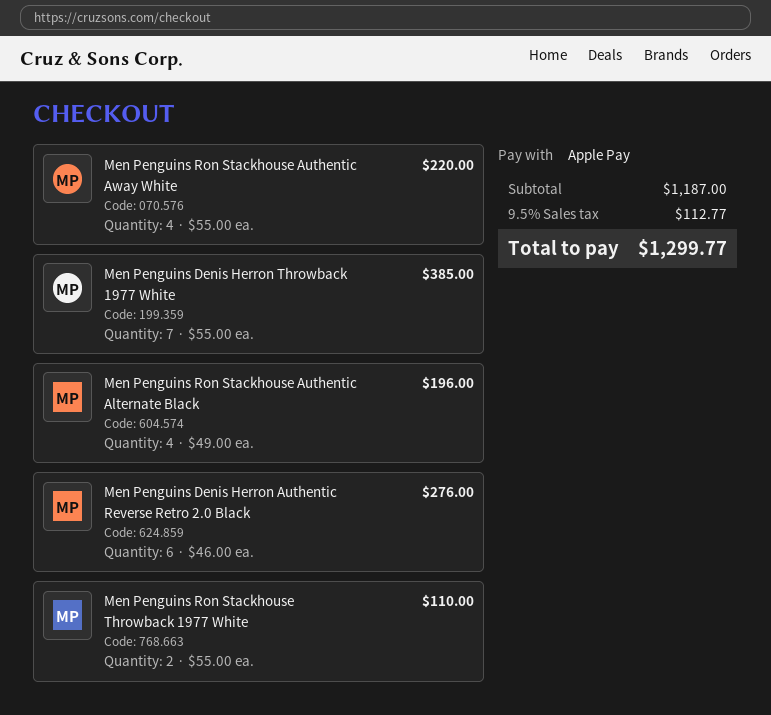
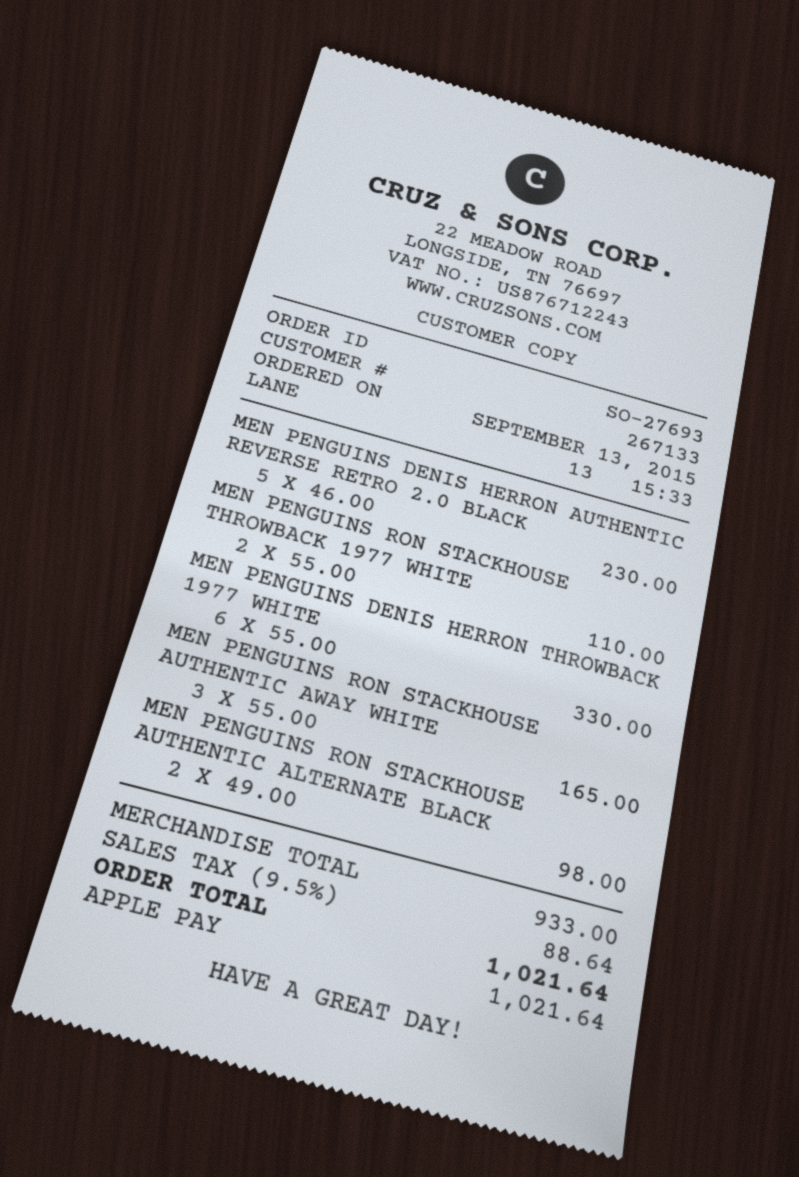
Men Penguins Ron Stackhouse Authentic Away White: 4 x 55.00 = 220.00 -> 3 x 55.00 = 165.00
Men Penguins Denis Herron Throwback 1977 White: 7 x 55.00 = 385.00 -> 6 x 55.00 = 330.00
Men Penguins Ron Stackhouse Authentic Alternate Black: 4 x 49.00 = 196.00 -> 2 x 49.00 = 98.00
Men Penguins Denis Herron Authentic Reverse Retro 2.0 Black: 6 x 46.00 = 276.00 -> 5 x 46.00 = 230.00
subtotal: 1187.00 -> 933.00
tax: 9.5% = 112.77 -> 9.5% = 88.64
total: 1299.77 -> 1021.64

